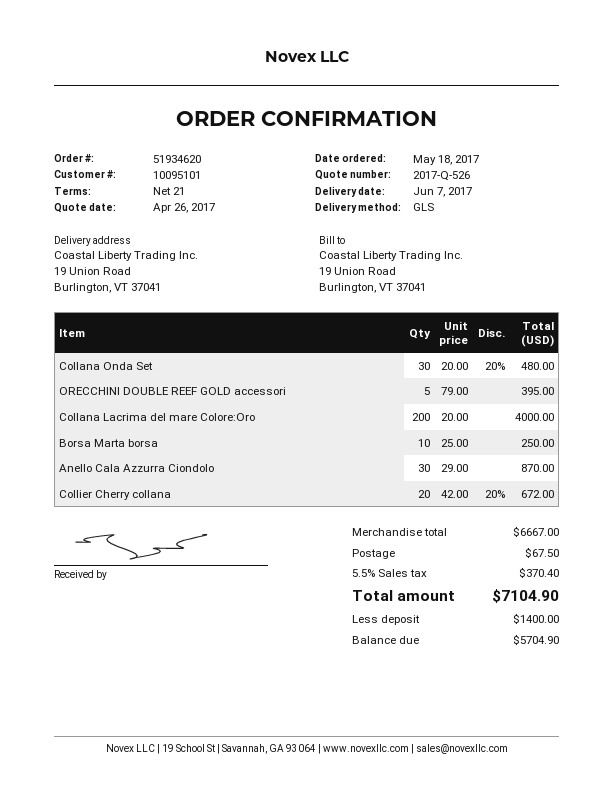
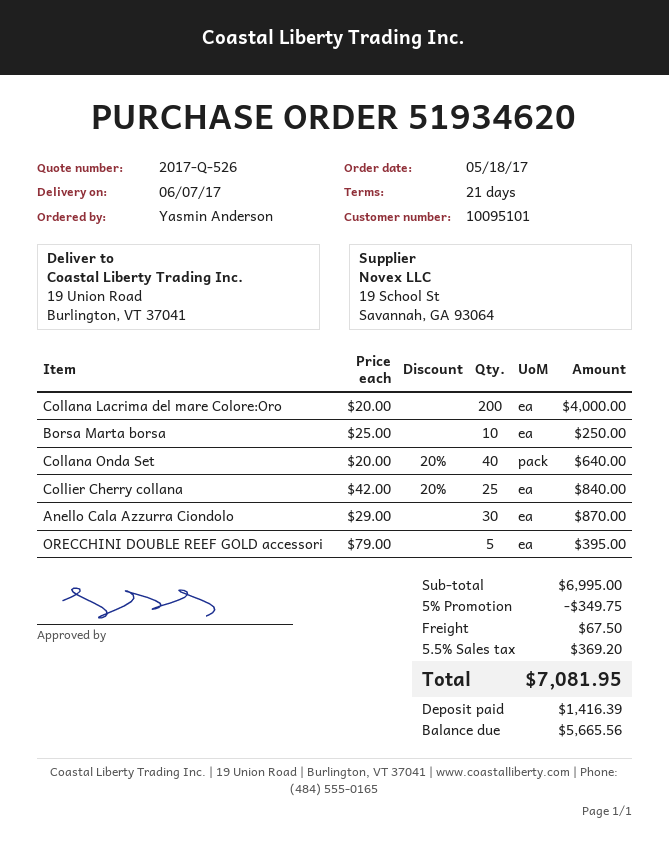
Collana Onda Set: 30 x 20.00 - 20% = 480.00 -> 40 x 20.00 - 20% = 640.00
Collier Cherry collana: 20 x 42.00 - 20% = 672.00 -> 25 x 42.00 - 20% = 840.00
subtotal: 6667.00 -> 6995.00
discount: none -> 5% = 349.75
tax: 5.5% = 370.40 -> 5.5% = 369.20
total: 7104.90 -> 7081.95
deposit: 1400.00 -> 1416.39
balance: 5704.90 -> 5665.56

